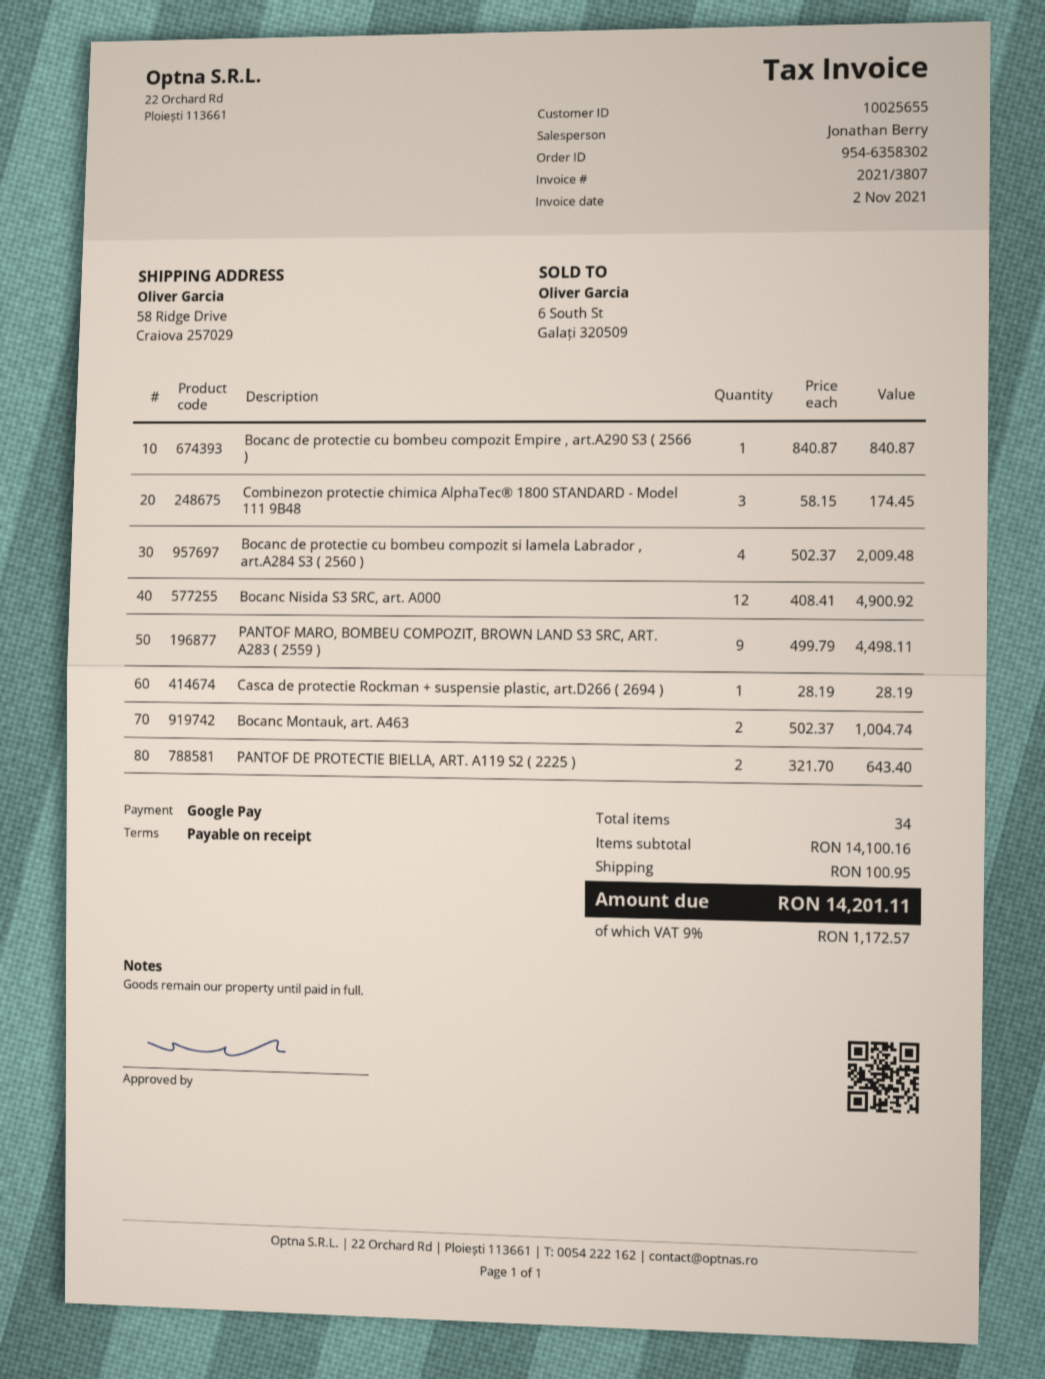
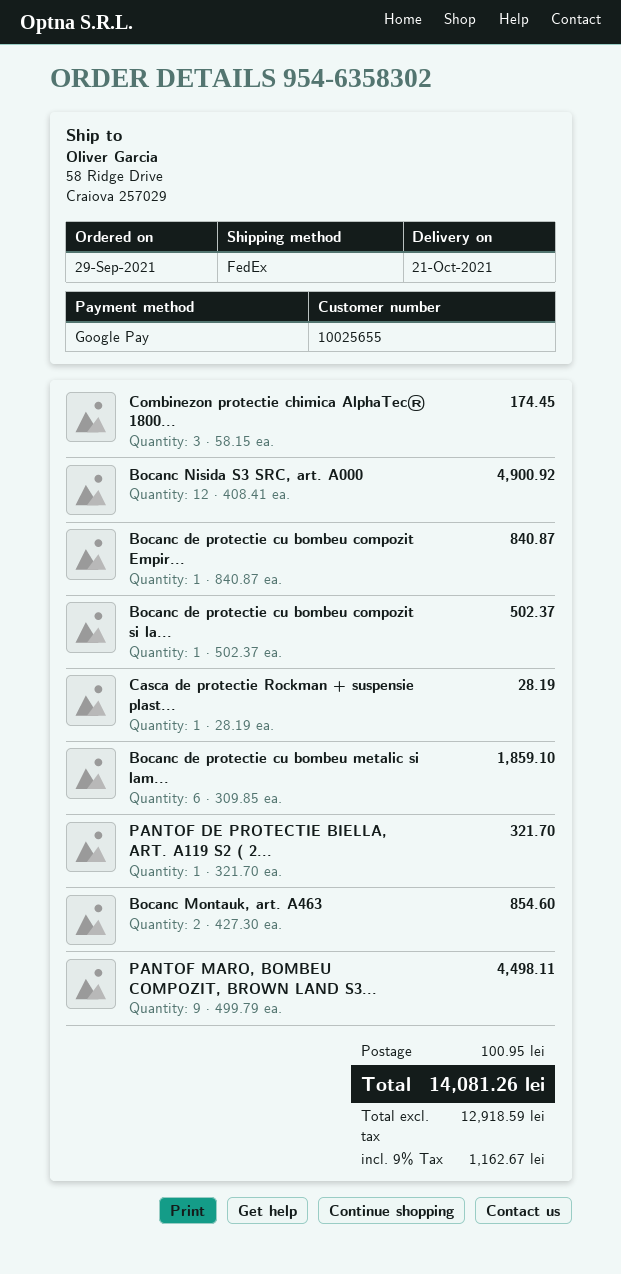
Bocanc de protectie cu bombeu compozit si lamela Labrador , art.A284 S3 ( 2560 ): 4 x 502.37 = 2009.48 -> 1 x 502.37 = 502.37
Bocanc Montauk, art. A463: 2 x 502.37 = 1004.74 -> 2 x 427.30 = 854.60
PANTOF DE PROTECTIE BIELLA, ART. A119 S2 ( 2225 ): 2 x 321.70 = 643.40 -> 1 x 321.70 = 321.70
Bocanc de protectie cu bombeu metalic si lam...: none -> 6 x 309.85 = 1859.10
tax: 9% = 1172.57 -> 9% = 1162.67
total: 14201.11 -> 14081.26

